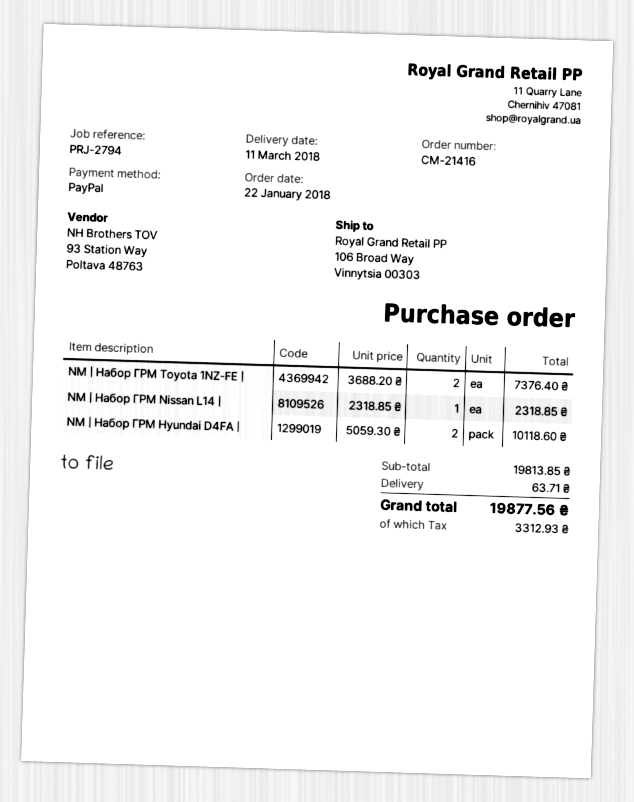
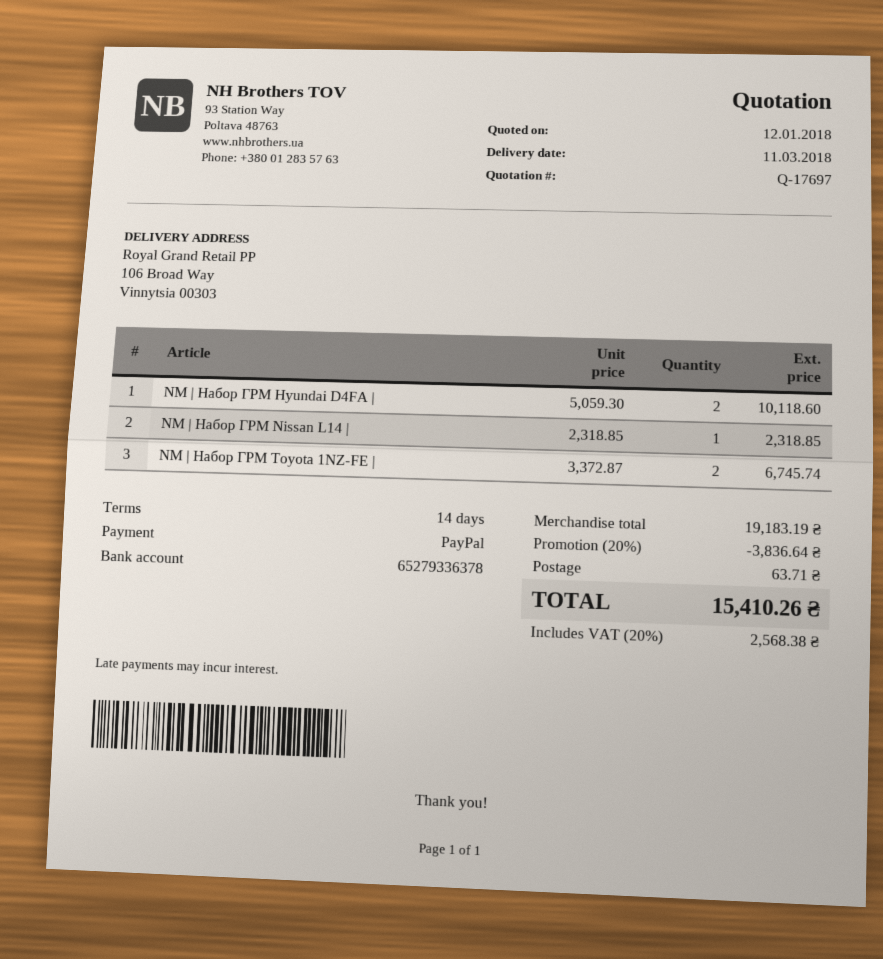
NM | Набор ГРМ Toyota 1NZ-FE |: 2 x 3688.20 = 7376.40 -> 2 x 3372.87 = 6745.74
subtotal: 19813.85 -> 19183.19
discount: none -> 20% = 3836.64
tax: 3312.93 -> 2568.38
total: 19877.56 -> 15410.26

